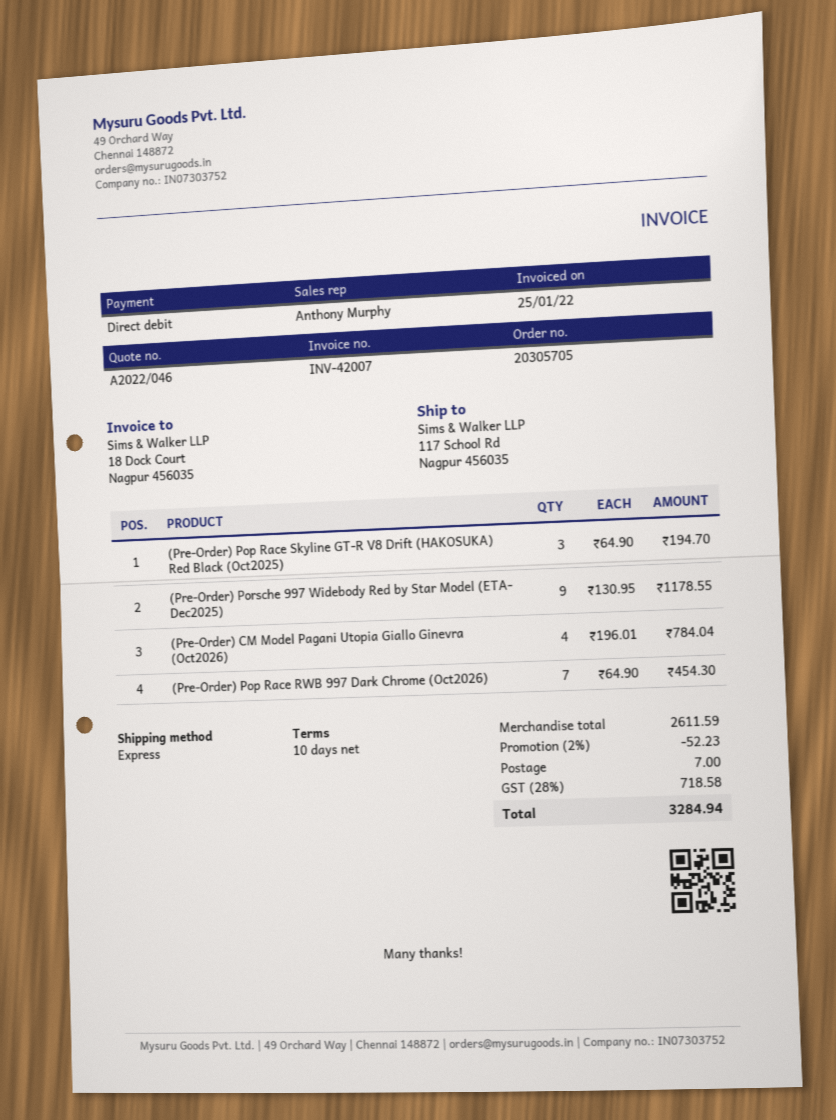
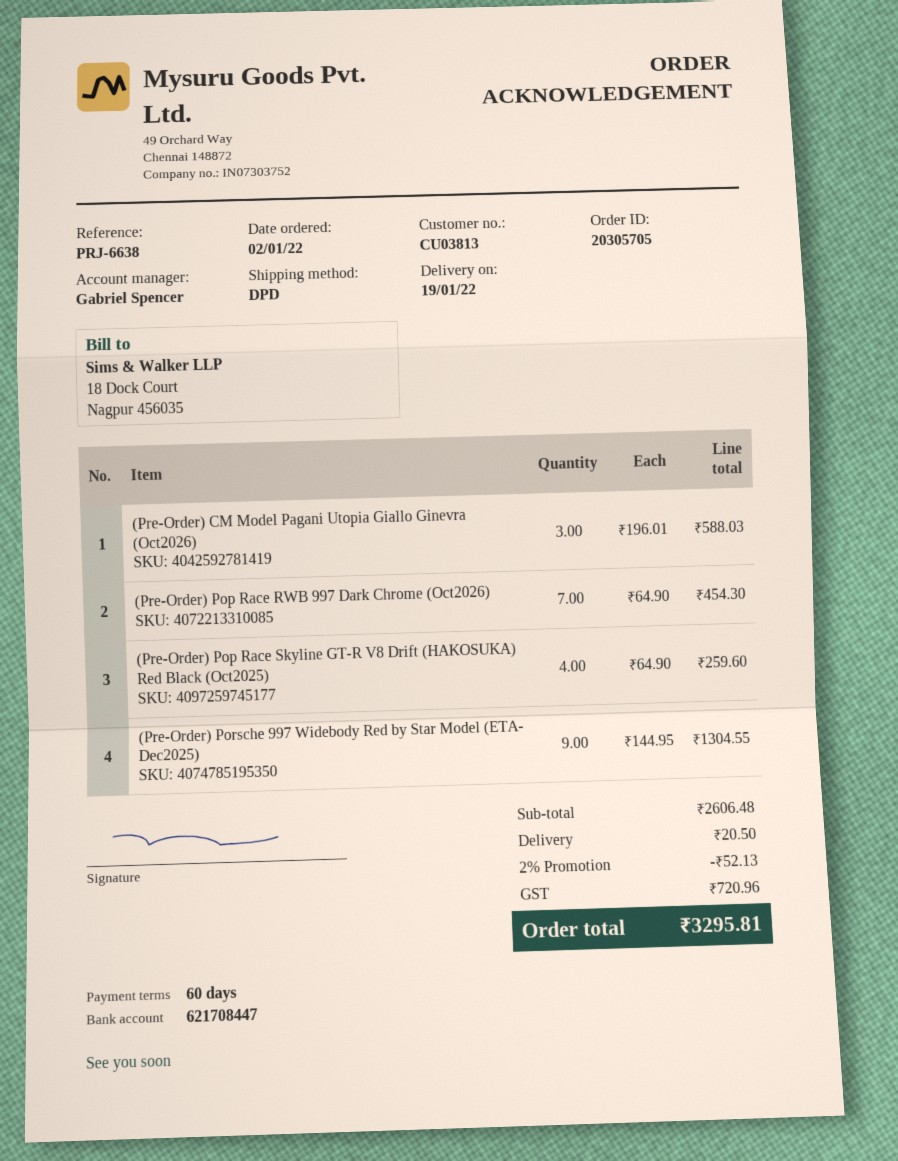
payment terms: 10 days -> 60 days
sales rep: Anthony Murphy -> Gabriel Spencer
shipping method: express -> DPD
(Pre-Order) Pop Race Skyline GT-R V8 Drift (HAKOSUKA) Red Black (Oct2025): 3 x 64.90 = 194.70 -> 4 x 64.90 = 259.60
(Pre-Order) Porsche 997 Widebody Red by Star Model (ETA- Dec2025): 9 x 130.95 = 1178.55 -> 9 x 144.95 = 1304.55
(Pre-Order) CM Model Pagani Utopia Giallo Ginevra (Oct2026): 4 x 196.01 = 784.04 -> 3 x 196.01 = 588.03
subtotal: 2611.59 -> 2606.48
discount: 2% = 52.23 -> 2% = 52.13
shipping: 7.00 -> 20.50
tax: 718.58 -> 720.96
total: 3284.94 -> 3295.81

